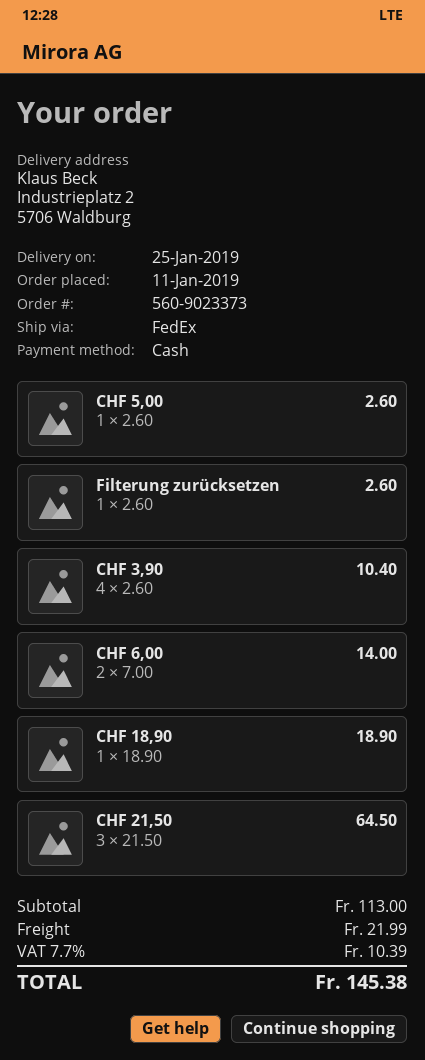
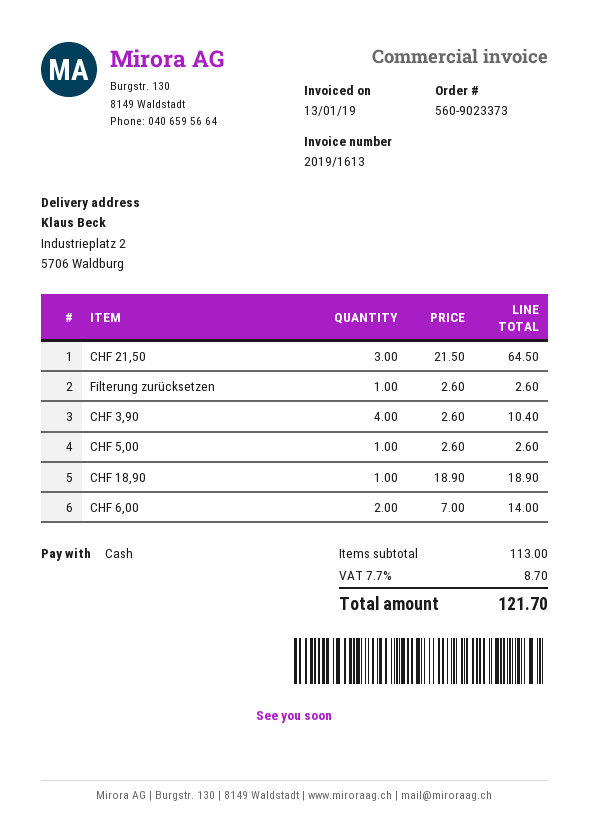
shipping: 21.99 -> none
tax: 7.7% = 10.39 -> 7.7% = 8.70
total: 145.38 -> 121.70

